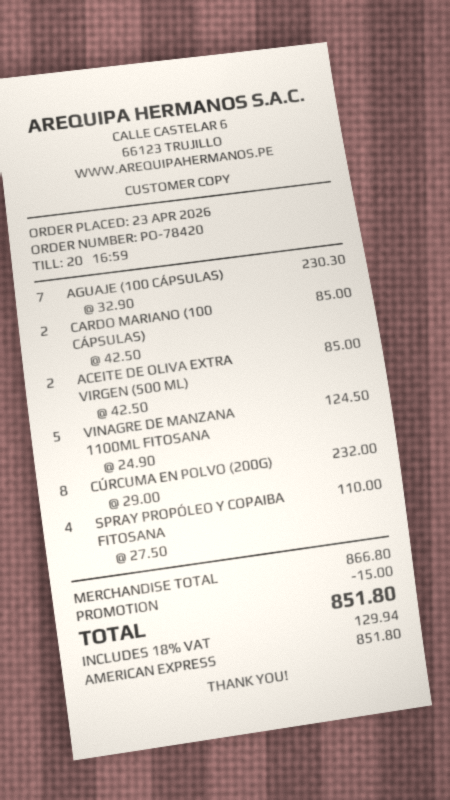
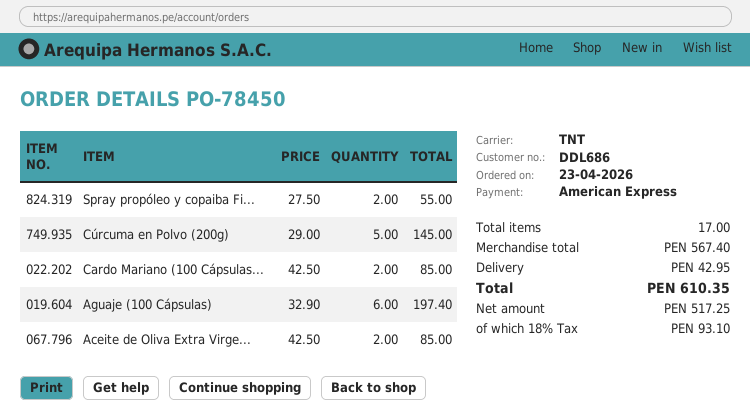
order number: PO-78420 -> PO-78450
AGUAJE (100 CÁPSULAS): 7 x 32.90 = 230.30 -> 6 x 32.90 = 197.40
VINAGRE DE MANZANA 1100ML FITOSANA: 5 x 24.90 = 124.50 -> none
CÚRCUMA EN POLVO (200G): 8 x 29.00 = 232.00 -> 5 x 29.00 = 145.00
SPRAY PROPÓLEO Y COPAIBA FITOSANA: 4 x 27.50 = 110.00 -> 2 x 27.50 = 55.00
subtotal: 866.80 -> 567.40
discount: 15.00 -> none
shipping: none -> 42.95
tax: 18% = 129.94 -> 18% = 93.10
total: 851.80 -> 610.35

